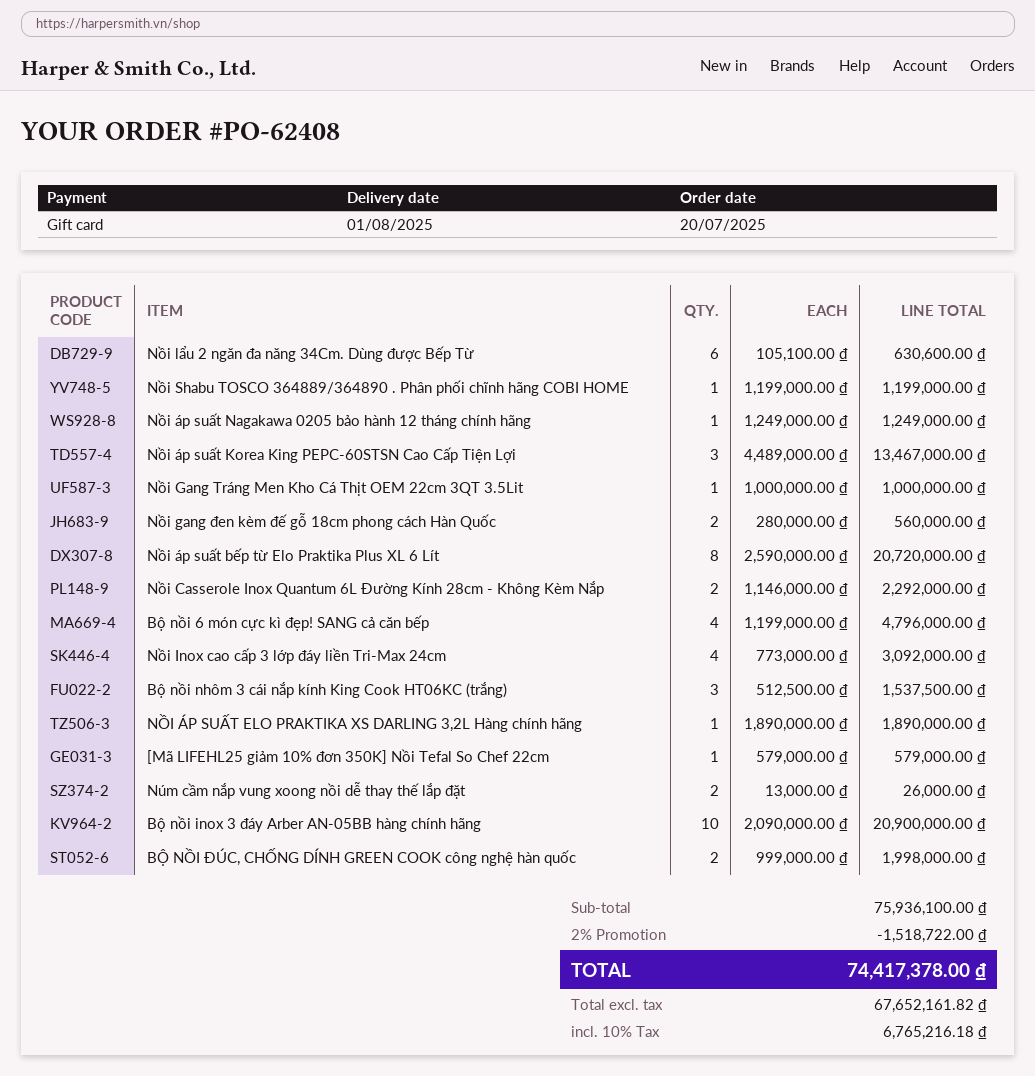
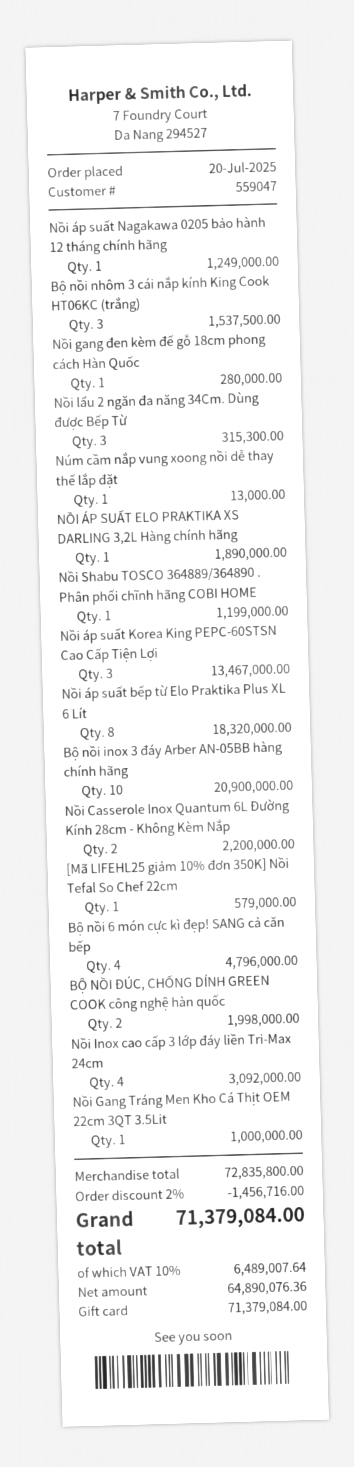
Nồi lẩu 2 ngăn đa năng 34Cm. Dùng được Bếp Từ: 6 for 630600.00 -> 3 for 315300.00
Nồi gang đen kèm đế gỗ 18cm phong cách Hàn Quốc: 2 for 560000.00 -> 1 for 280000.00
Nồi áp suất bếp từ Elo Praktika Plus XL 6 Lít: 8 for 20720000.00 -> 8 for 18320000.00
Nồi Casserole Inox Quantum 6L Đường Kính 28cm - Không Kèm Nắp: 2 for 2292000.00 -> 2 for 2200000.00
Núm cầm nắp vung xoong nồi dễ thay thế lắp đặt: 2 for 26000.00 -> 1 for 13000.00
subtotal: 75936100.00 -> 72835800.00
discount: 2% = 1518722.00 -> 2% = 1456716.00
net: 67652161.82 -> 64890076.36
tax: 10% = 6765216.18 -> 10% = 6489007.64
total: 74417378.00 -> 71379084.00

